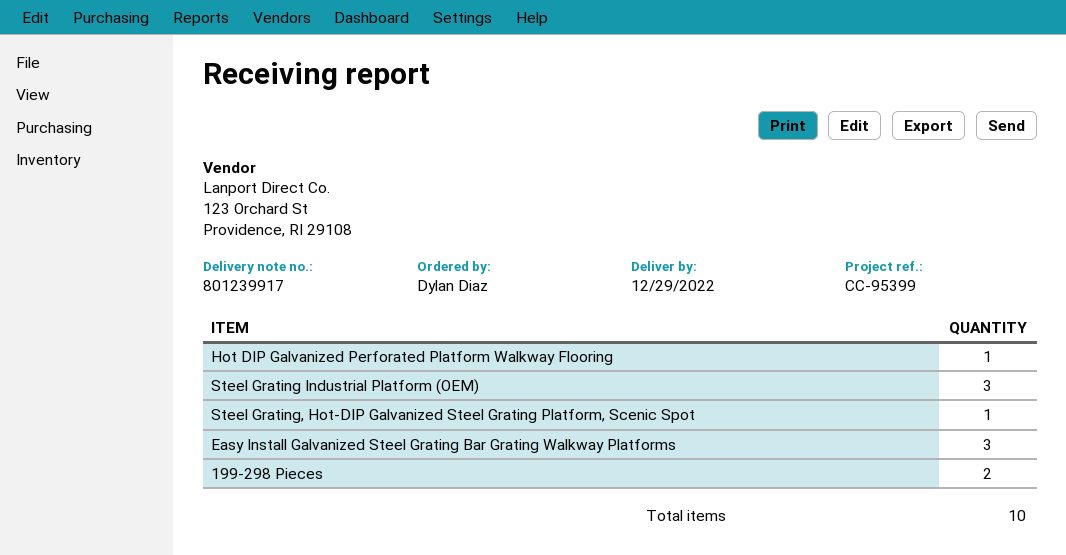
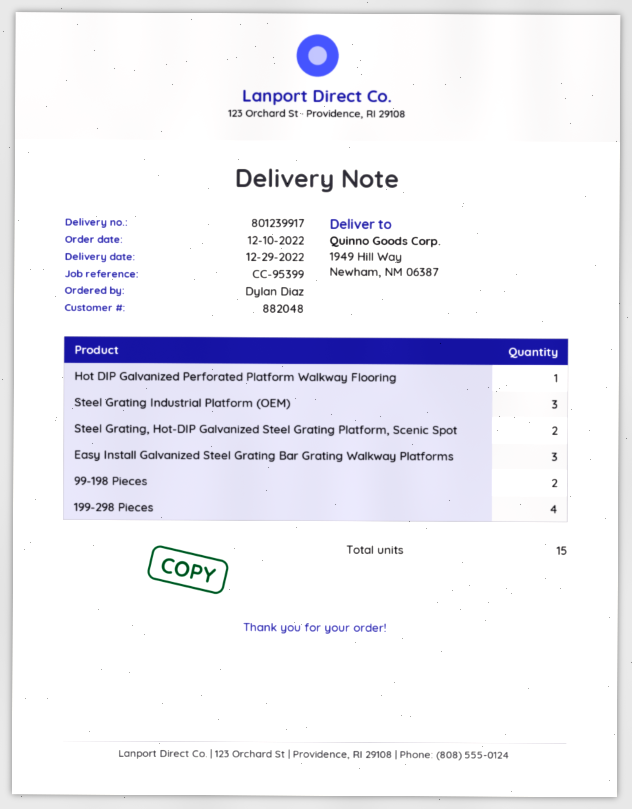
Steel Grating, Hot-DIP Galvanized Steel Grating Platform, Scenic Spot: 1 -> 2
199-298 Pieces: 2 -> 4
99-198 Pieces: none -> 2
total quantity: 10 -> 15

